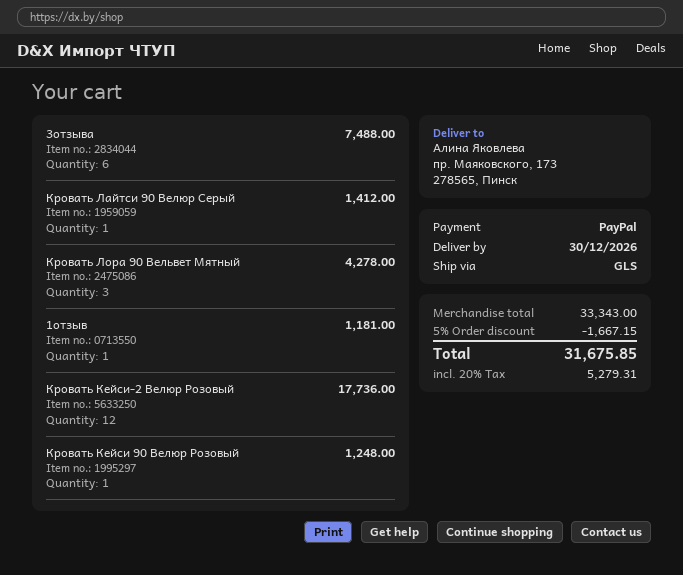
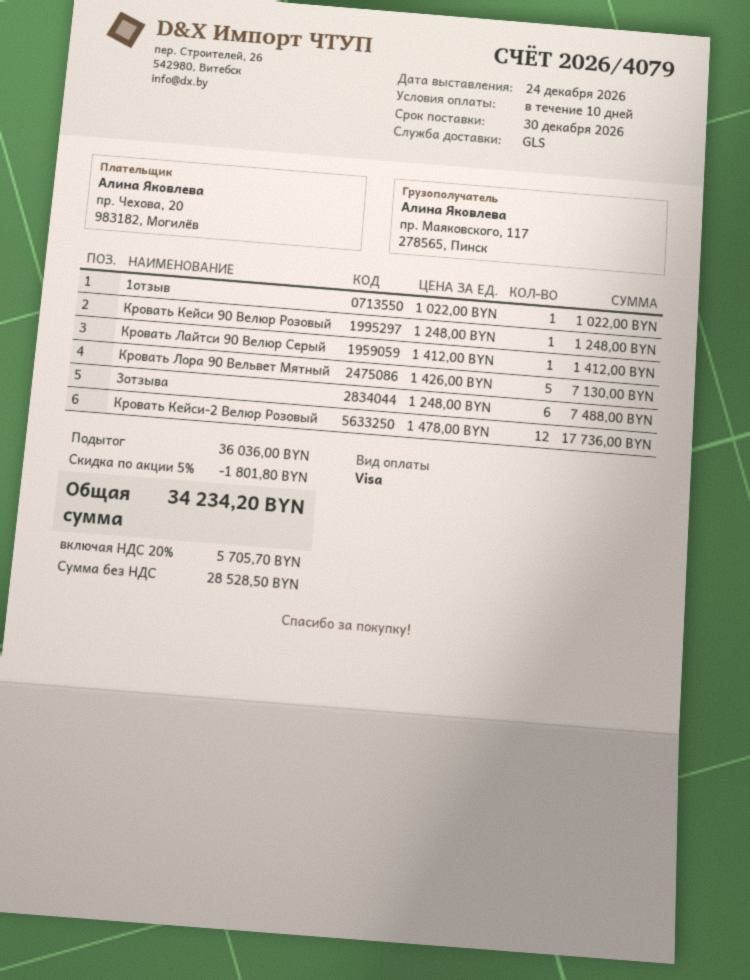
payment method: PayPal -> Visa
ship to: пр. Маяковского, 173, 278565, Пинск -> пр. Маяковского, 117, 278565, Пинск
Кровать Лора 90 Вельвет Мятный: 3 for 4278.00 -> 5 for 7130.00
1отзыв: 1 for 1181.00 -> 1 for 1022.00
subtotal: 33343.00 -> 36036.00
discount: 5% = 1667.15 -> 5% = 1801.80
tax: 20% = 5279.31 -> 20% = 5705.70
total: 31675.85 -> 34234.20

